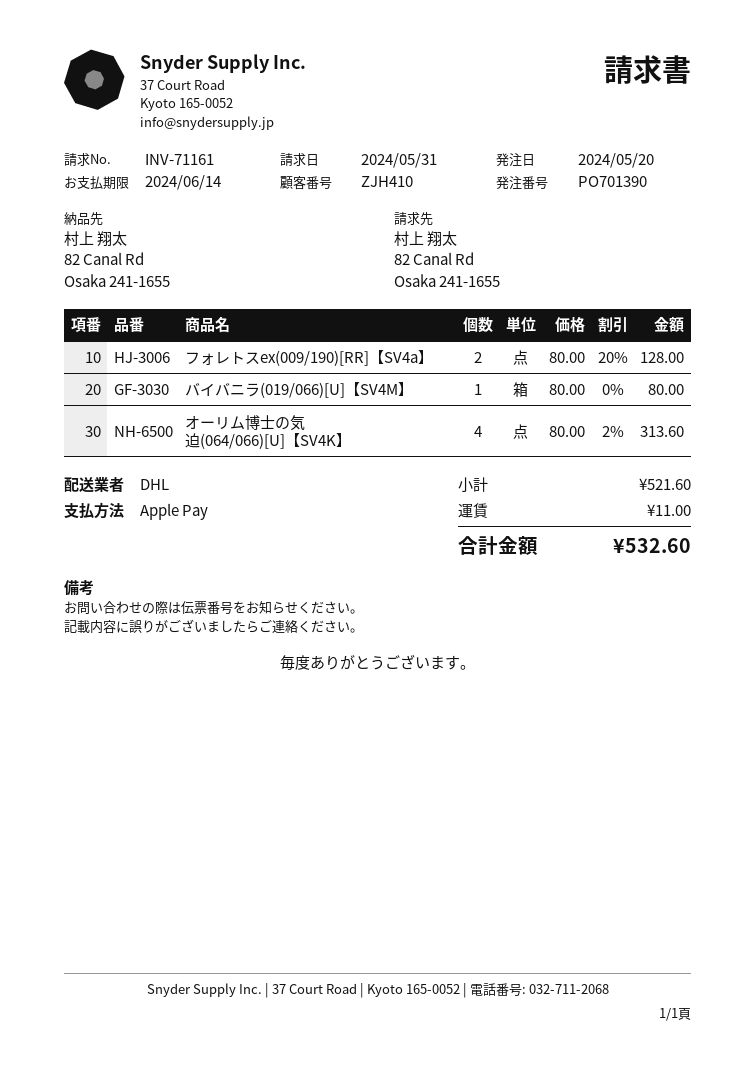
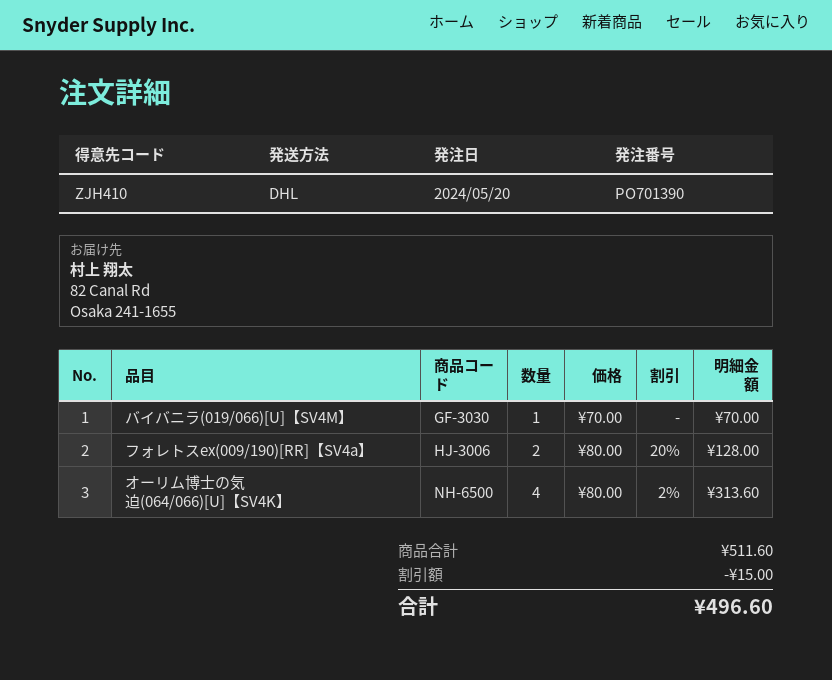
バイバニラ(019/066)[U]【SV4M】: 1 x 80.00 = 80.00 -> 1 x 70.00 = 70.00
subtotal: 521.60 -> 511.60
discount: none -> 15.00
shipping: 11.00 -> none
total: 532.60 -> 496.60

